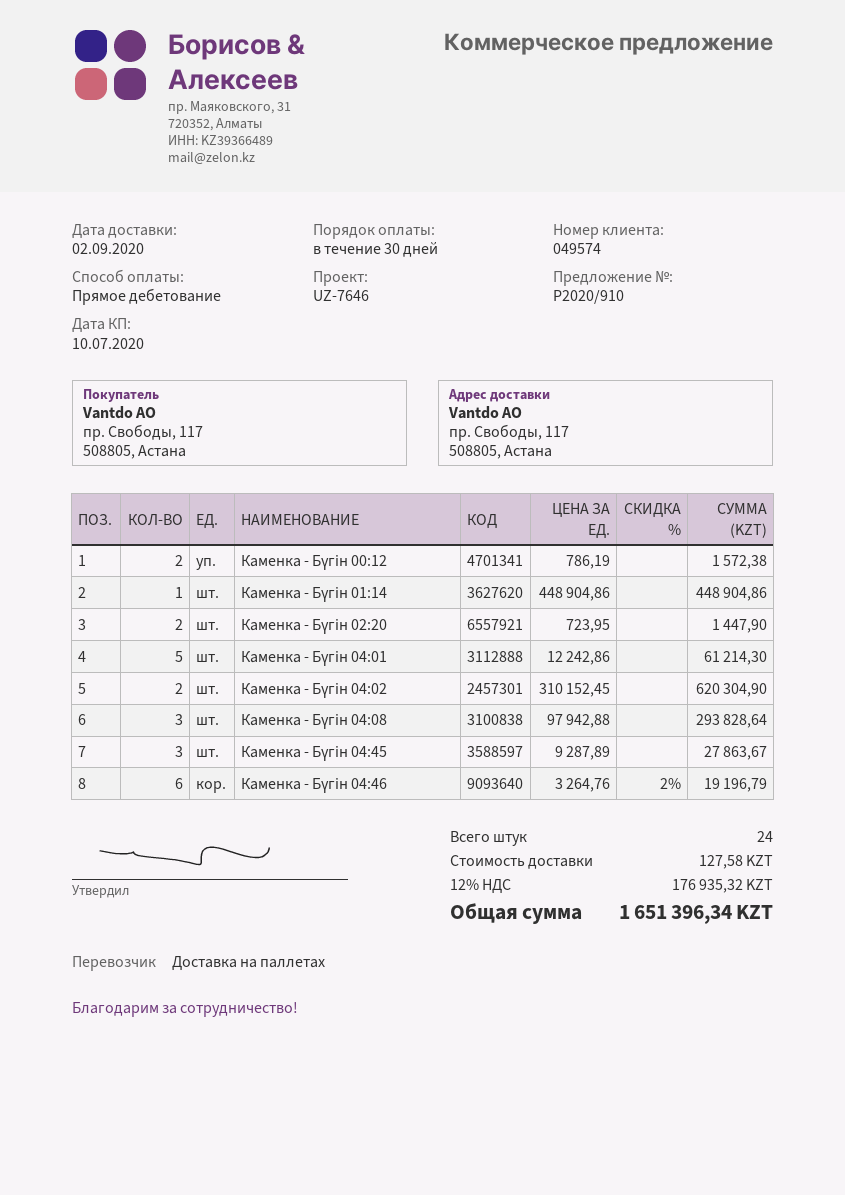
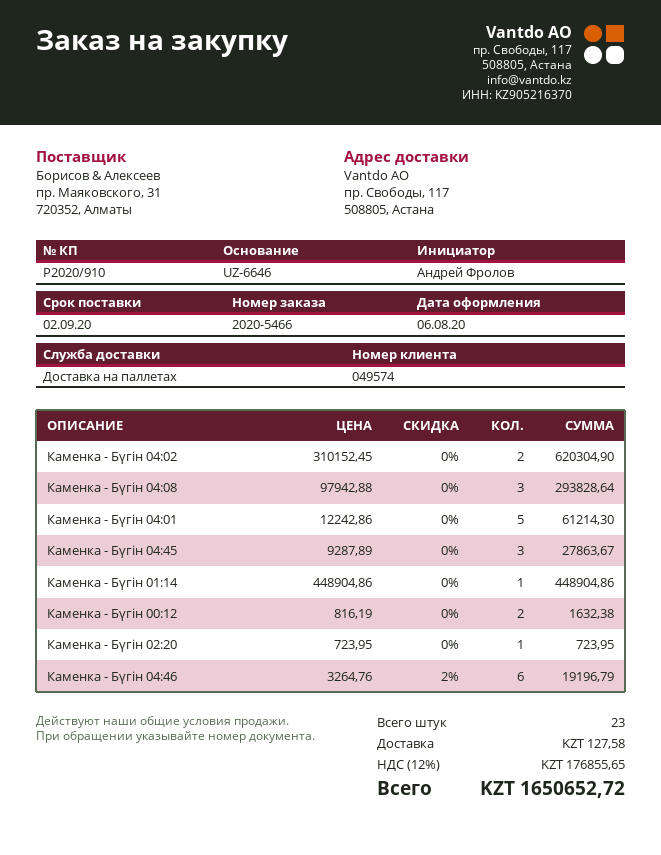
reference: UZ-7646 -> UZ-6646
Каменка - Бүгін 00:12: 2 x 786.19 = 1572.38 -> 2 x 816.19 = 1632.38
Каменка - Бүгін 02:20: 2 x 723.95 = 1447.90 -> 1 x 723.95 = 723.95
total quantity: 24 -> 23
tax: 12% = 176935.32 -> 12% = 176855.65
total: 1651396.34 -> 1650652.72

